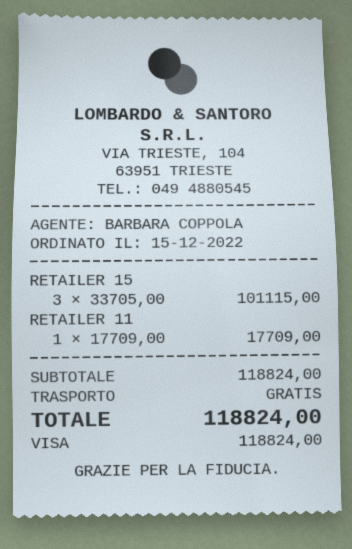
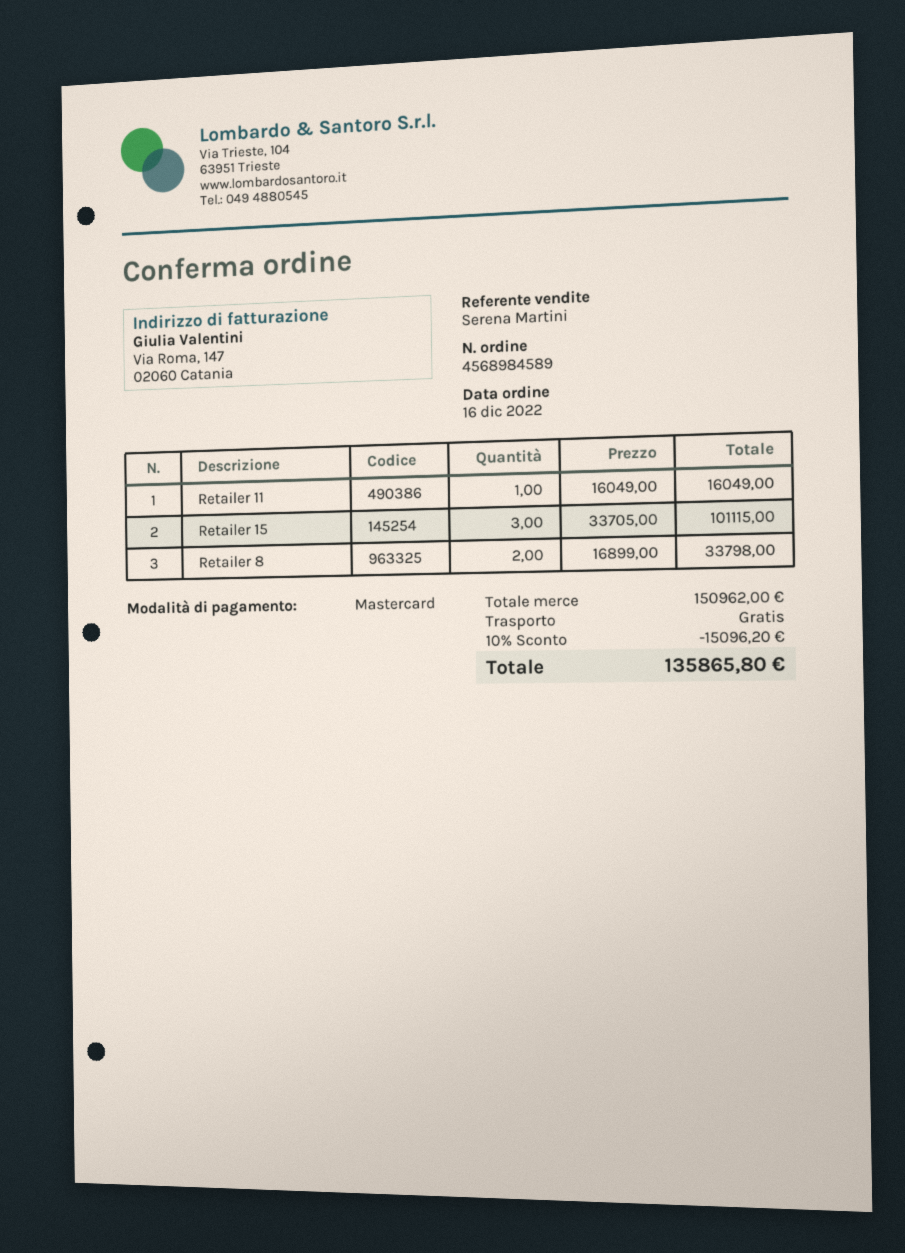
order date: 2022-12-15 -> 2022-12-16
sales rep: BARBARA COPPOLA -> Serena Martini
payment method: Visa -> Mastercard
RETAILER 11: 1 x 17709.00 = 17709.00 -> 1 x 16049.00 = 16049.00
Retailer 8: none -> 2 x 16899.00 = 33798.00
subtotal: 118824.00 -> 150962.00
discount: none -> 10% = 15096.20
total: 118824.00 -> 135865.80

